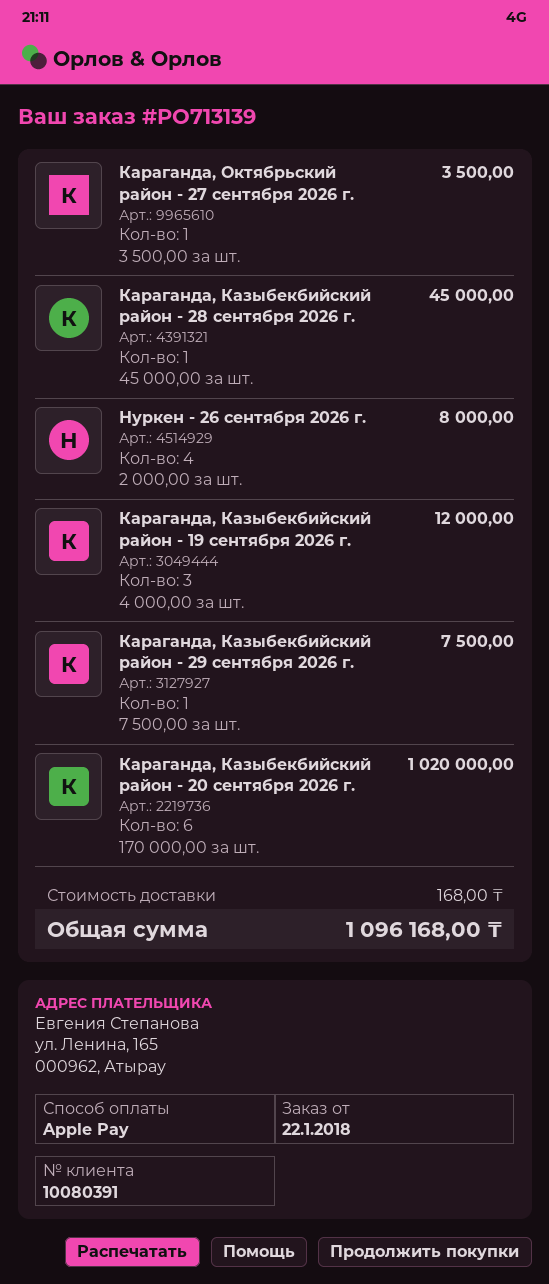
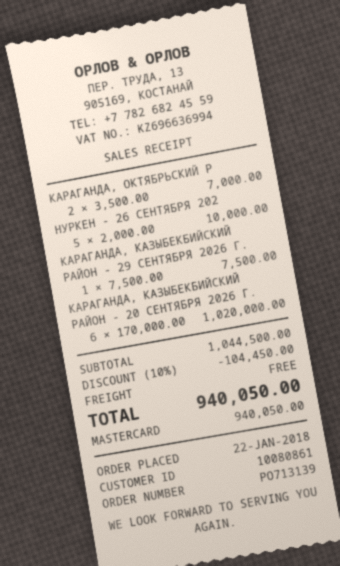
customer number: 10080391 -> 10080861
payment method: Apple Pay -> Mastercard
Караганда, Октябрьский район - 27 сентября 2026 г.: 1 x 3500.00 = 3500.00 -> 2 x 3500.00 = 7000.00
Караганда, Казыбекбийский район - 28 сентября 2026 г.: 1 x 45000.00 = 45000.00 -> none
Нуркен - 26 сентября 2026 г.: 4 x 2000.00 = 8000.00 -> 5 x 2000.00 = 10000.00
Караганда, Казыбекбийский район - 19 сентября 2026 г.: 3 x 4000.00 = 12000.00 -> none
discount: none -> 10% = 104450.00
shipping: 168.00 -> 0.00
total: 1096168.00 -> 940050.00

